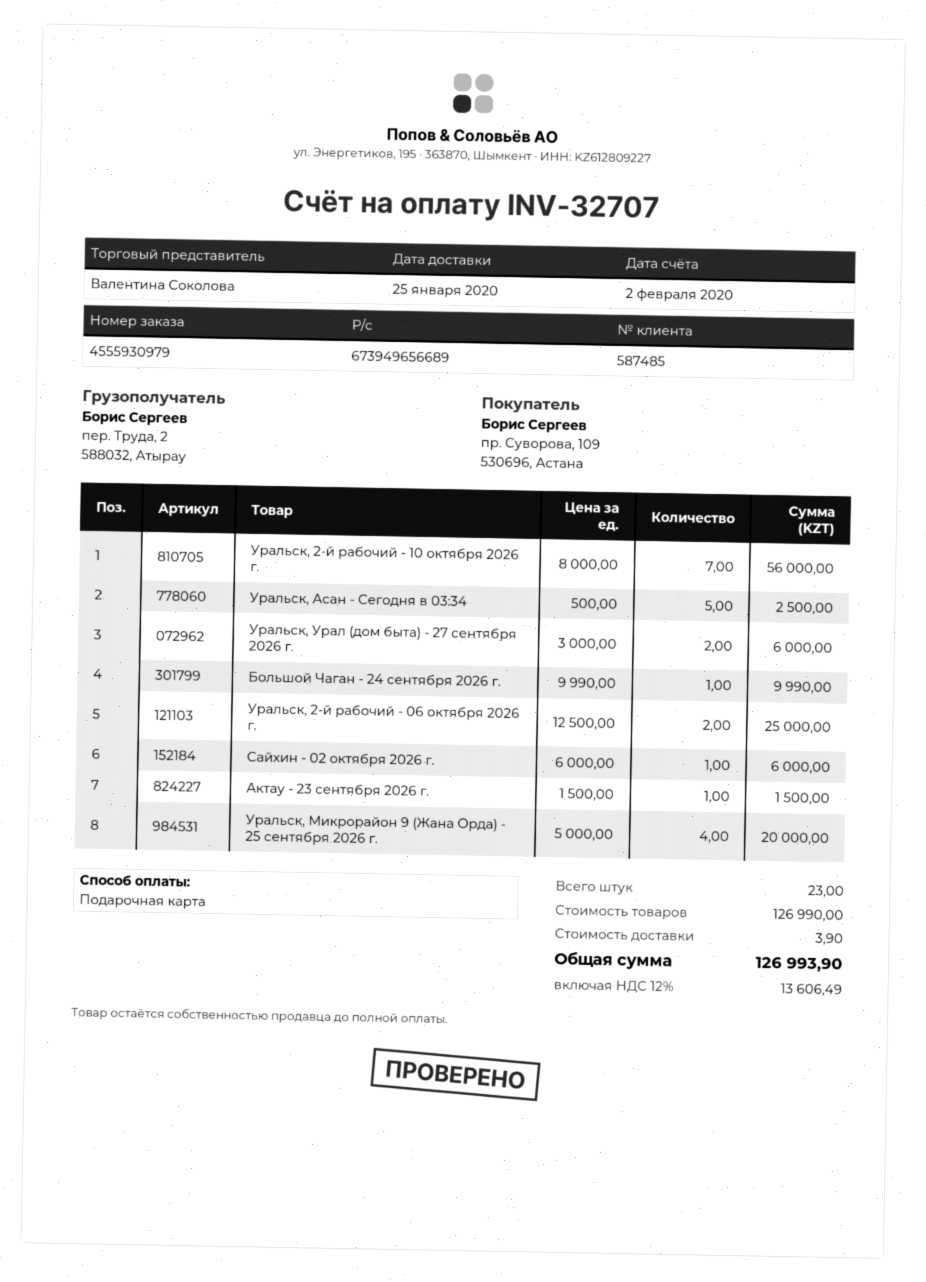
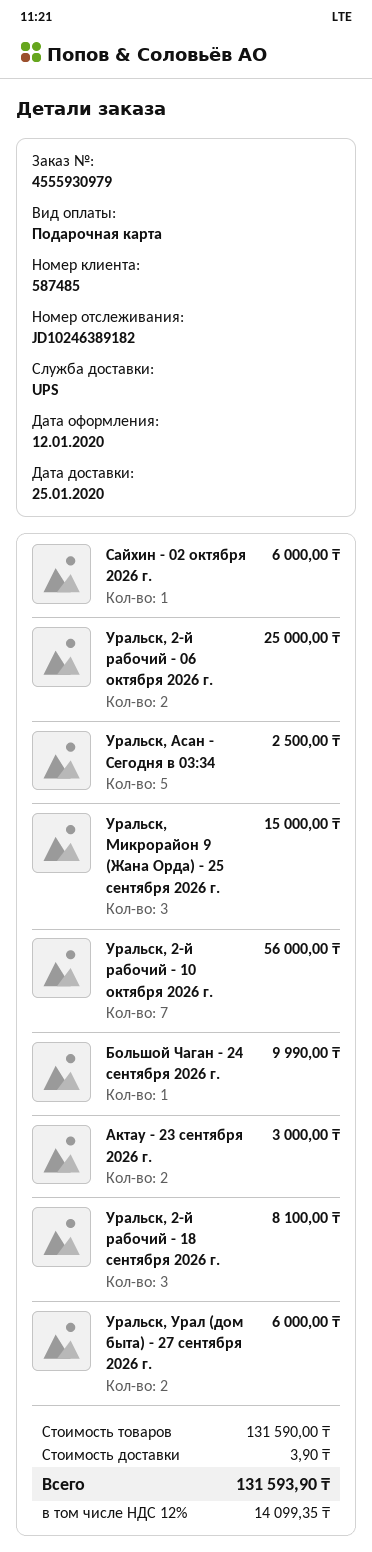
Актау - 23 сентября 2026 г.: 1 for 1500.00 -> 2 for 3000.00
Уральск, Микрорайон 9 (Жана Орда) - 25 сентября 2026 г.: 4 for 20000.00 -> 3 for 15000.00
Уральск, 2-й рабочий - 18 сентября 2026 г.: none -> 3 for 8100.00
subtotal: 126990.00 -> 131590.00
tax: 12% = 13606.49 -> 12% = 14099.35
total: 126993.90 -> 131593.90

